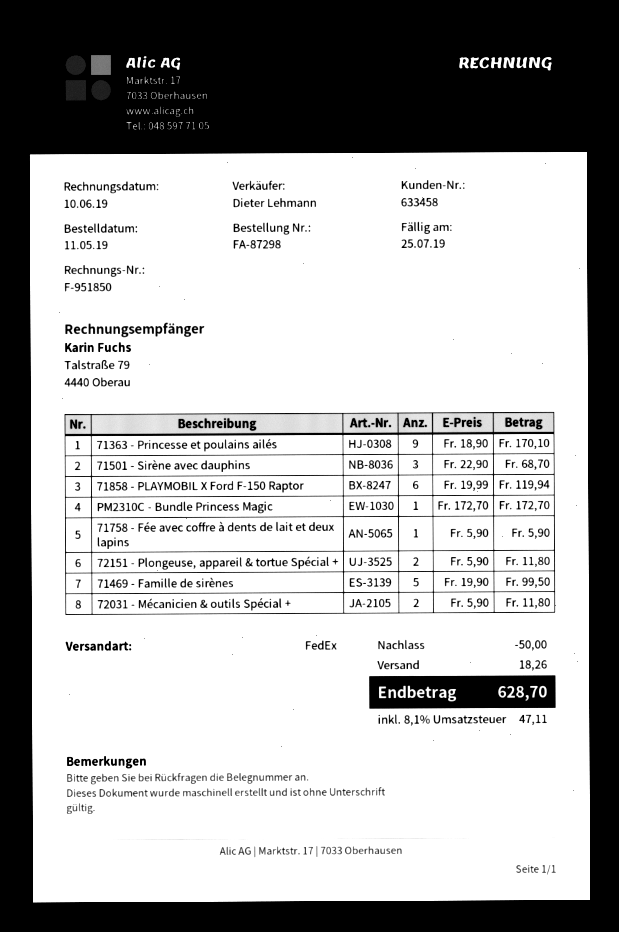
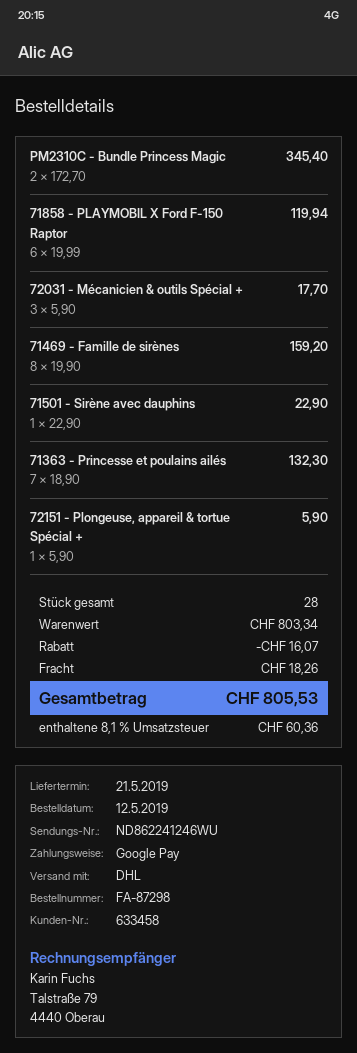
order date: 2019-05-11 -> 2019-05-12
shipping method: FedEx -> DHL
71363 - Princesse et poulains ailés: 9 x 18.90 = 170.10 -> 7 x 18.90 = 132.30
71501 - Sirène avec dauphins: 3 x 22.90 = 68.70 -> 1 x 22.90 = 22.90
PM2310C - Bundle Princess Magic: 1 x 172.70 = 172.70 -> 2 x 172.70 = 345.40
71758 - Fée avec coffre à dents de lait et deux lapins: 1 x 5.90 = 5.90 -> none
72151 - Plongeuse, appareil & tortue Spécial +: 2 x 5.90 = 11.80 -> 1 x 5.90 = 5.90
71469 - Famille de sirènes: 5 x 19.90 = 99.50 -> 8 x 19.90 = 159.20
72031 - Mécanicien & outils Spécial +: 2 x 5.90 = 11.80 -> 3 x 5.90 = 17.70
discount: 50.00 -> 16.07
tax: 8.1% = 47.11 -> 8.1% = 60.36
total: 628.70 -> 805.53

